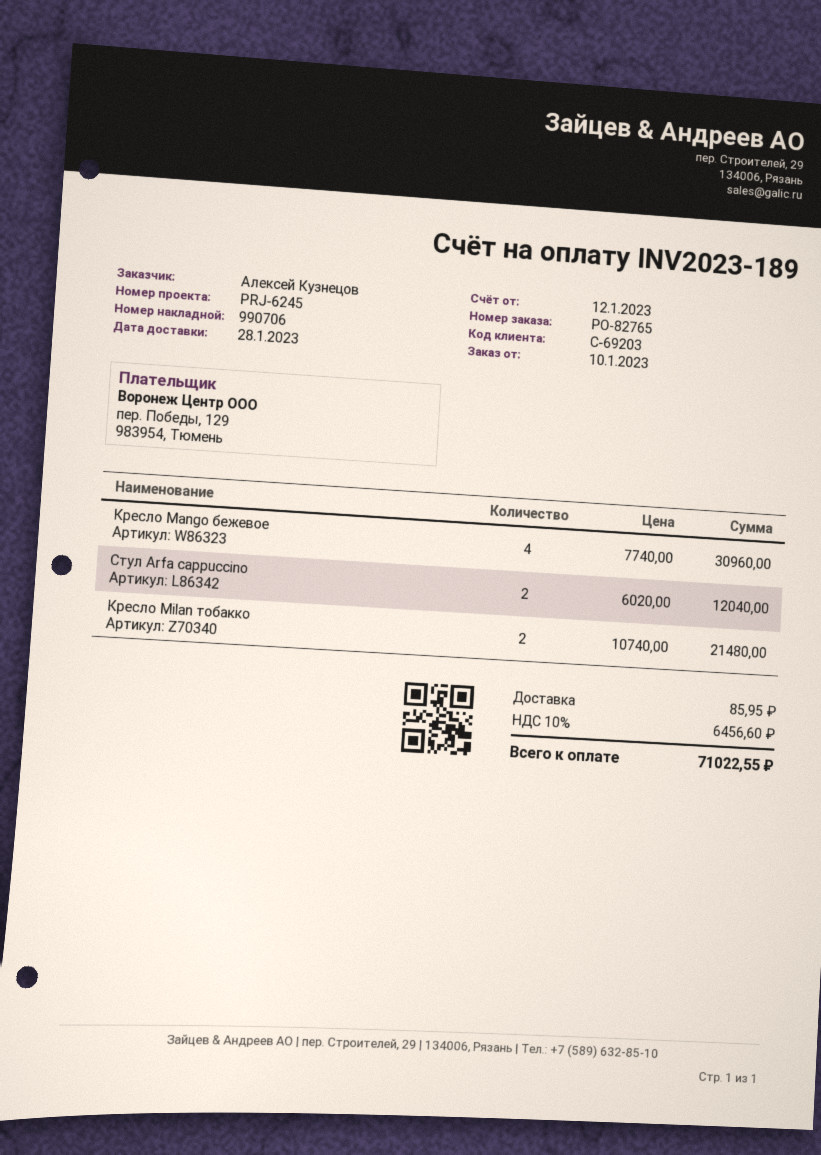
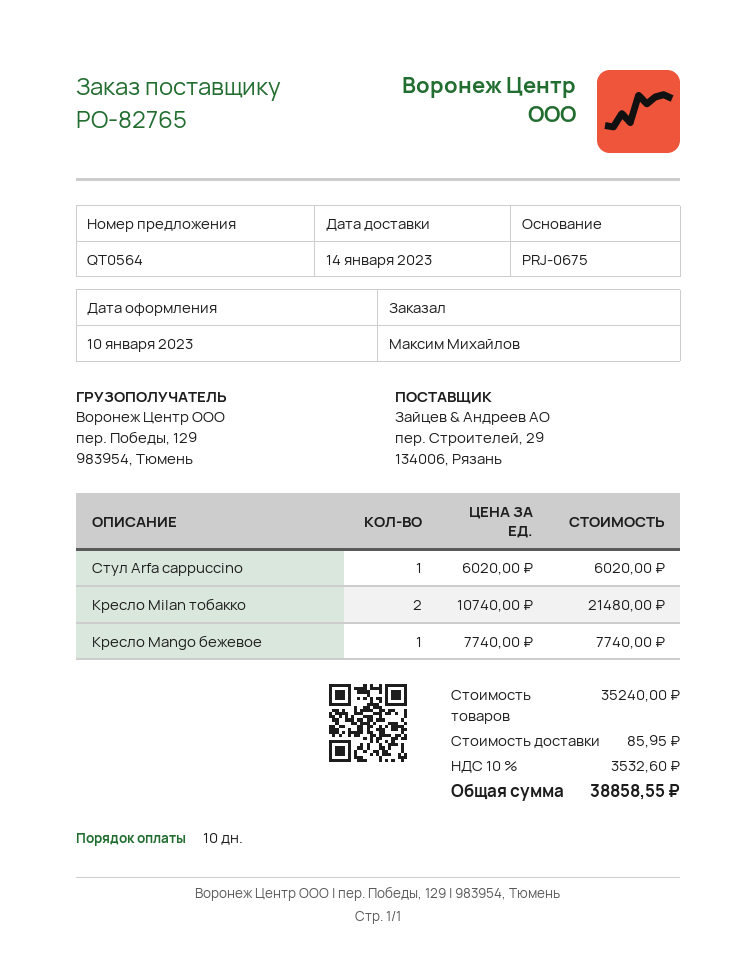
delivery date: 2023-01-28 -> 2023-01-14
reference: PRJ-6245 -> PRJ-0675
ordered by: Алексей Кузнецов -> Максим Михайлов
Кресло Mango бежевое: 4 x 7740.00 = 30960.00 -> 1 x 7740.00 = 7740.00
Стул Arfa cappuccino: 2 x 6020.00 = 12040.00 -> 1 x 6020.00 = 6020.00
tax: 10% = 6456.60 -> 10% = 3532.60
total: 71022.55 -> 38858.55

